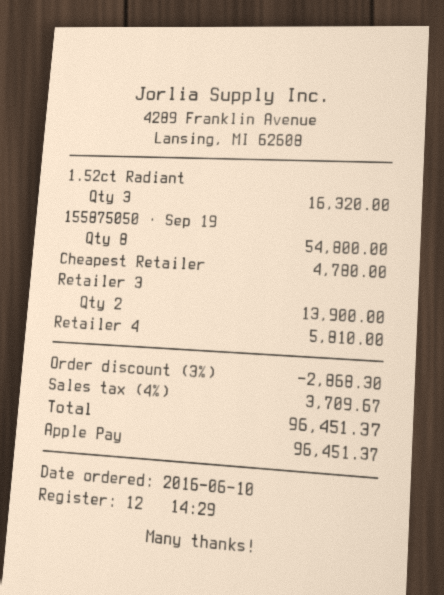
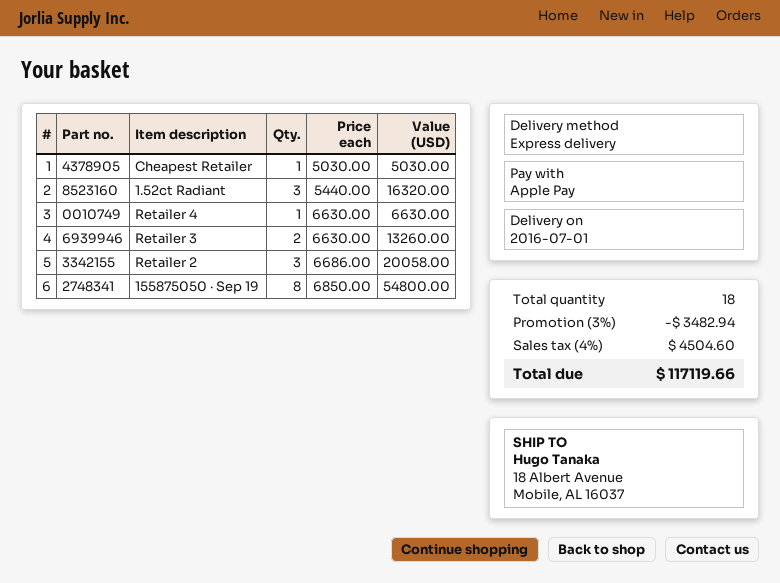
Cheapest Retailer: 1 for 4780.00 -> 1 for 5030.00
Retailer 3: 2 for 13900.00 -> 2 for 13260.00
Retailer 4: 1 for 5810.00 -> 1 for 6630.00
Retailer 2: none -> 3 for 20058.00
discount: 3% = 2868.30 -> 3% = 3482.94
tax: 4% = 3709.67 -> 4% = 4504.60
total: 96451.37 -> 117119.66

